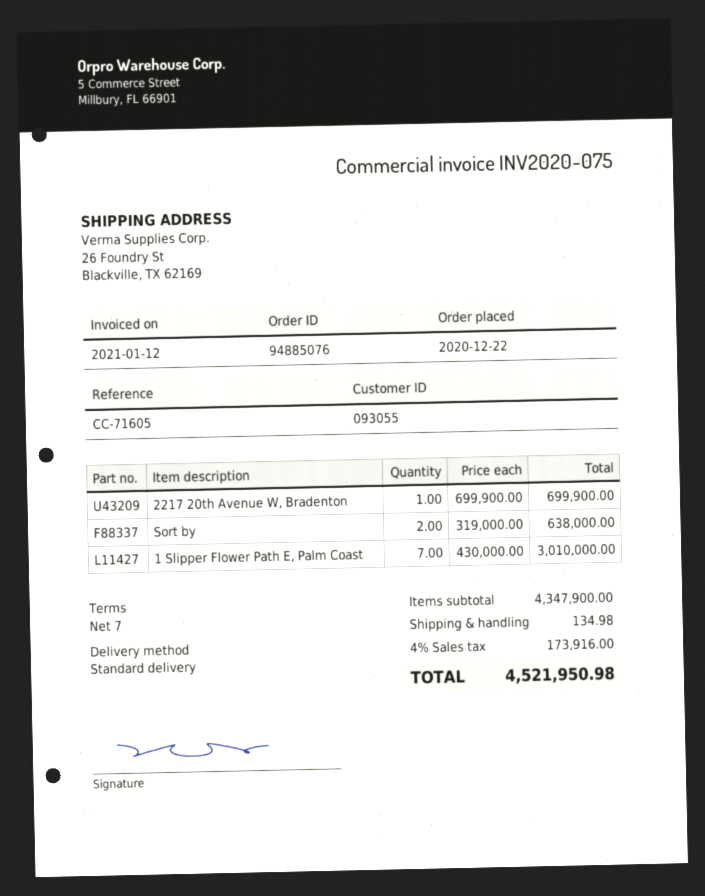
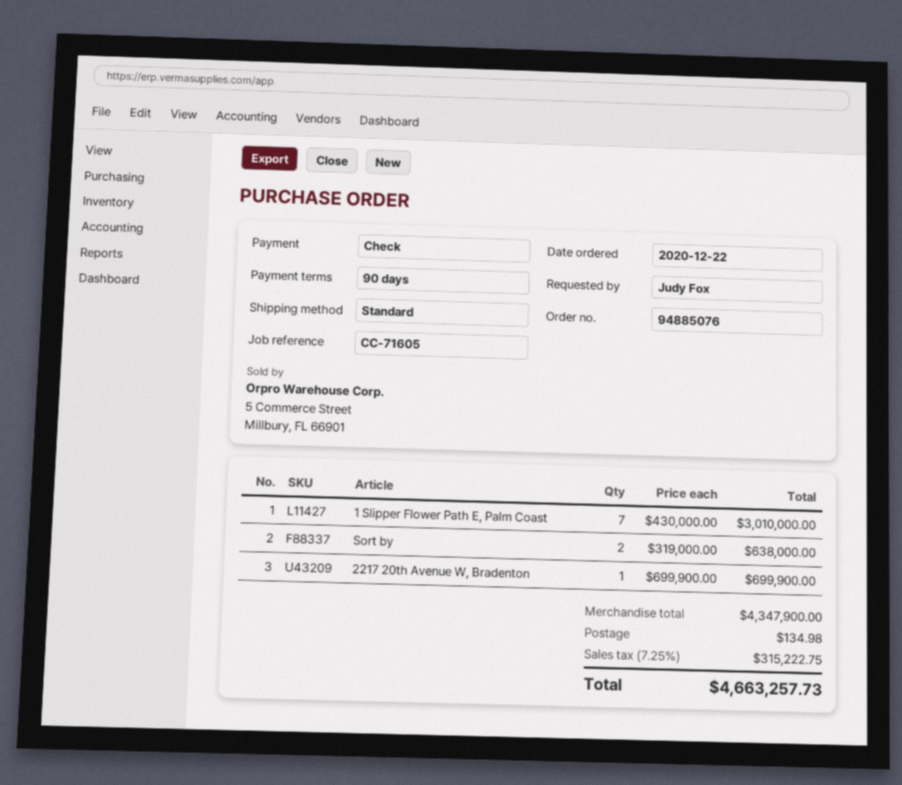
payment terms: 7 days -> 90 days
tax: 4% = 173916.00 -> 7.25% = 315222.75
total: 4521950.98 -> 4663257.73

